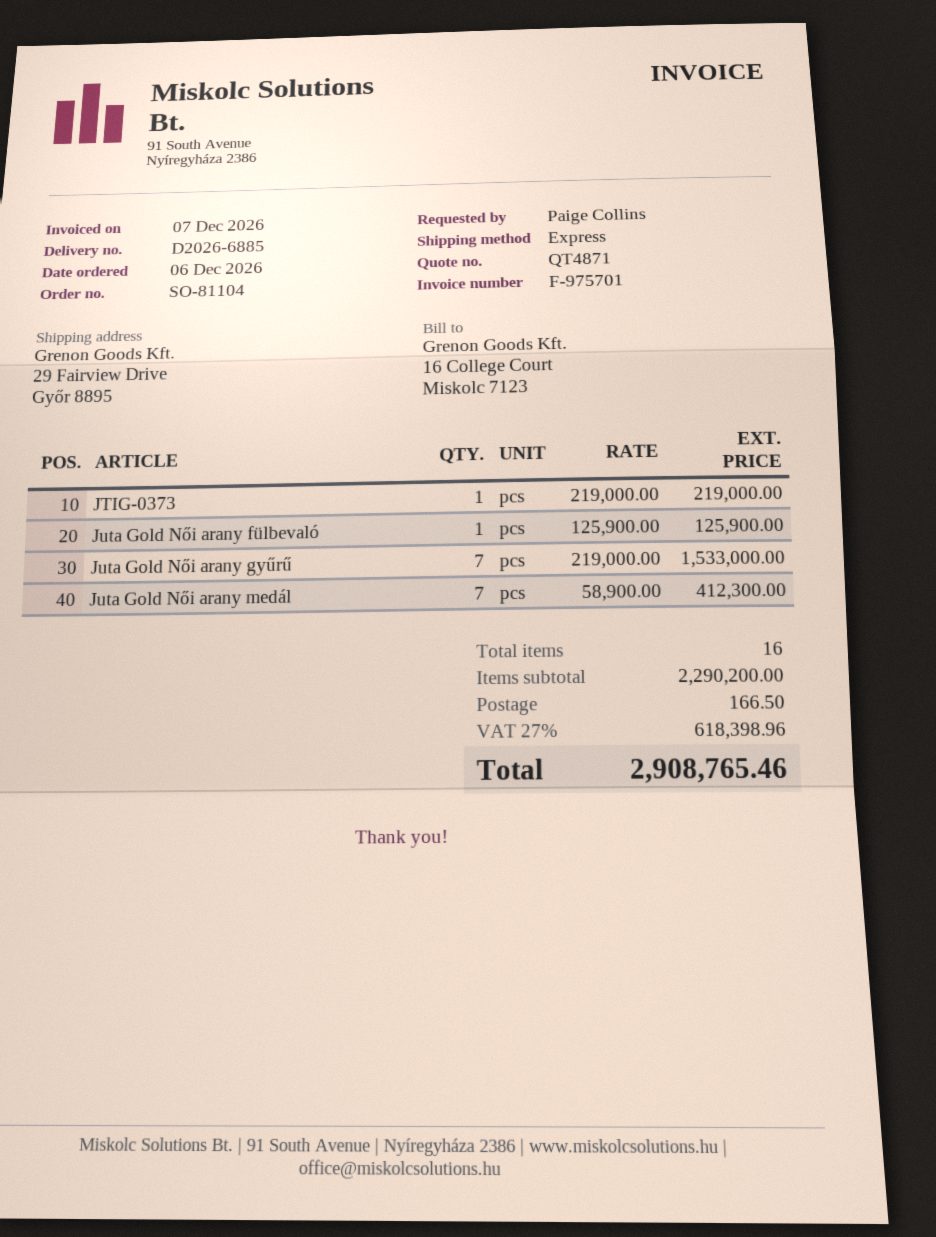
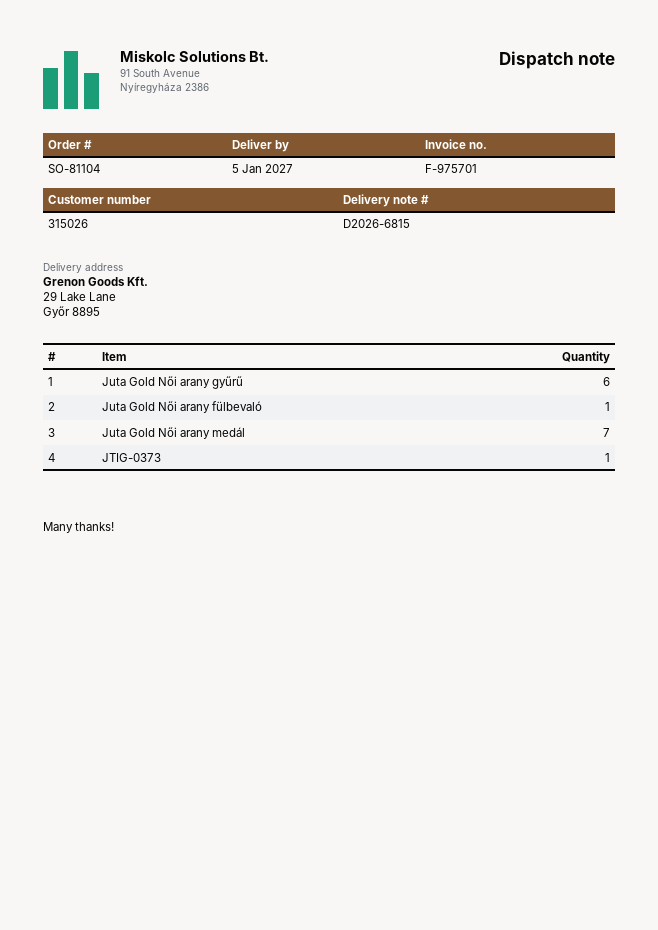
delivery note number: D2026-6885 -> D2026-6815
ship to: 29 Fairview Drive, Győr 8895 -> 29 Lake Lane, Győr 8895
Juta Gold Női arany gyűrű: 7 -> 6

